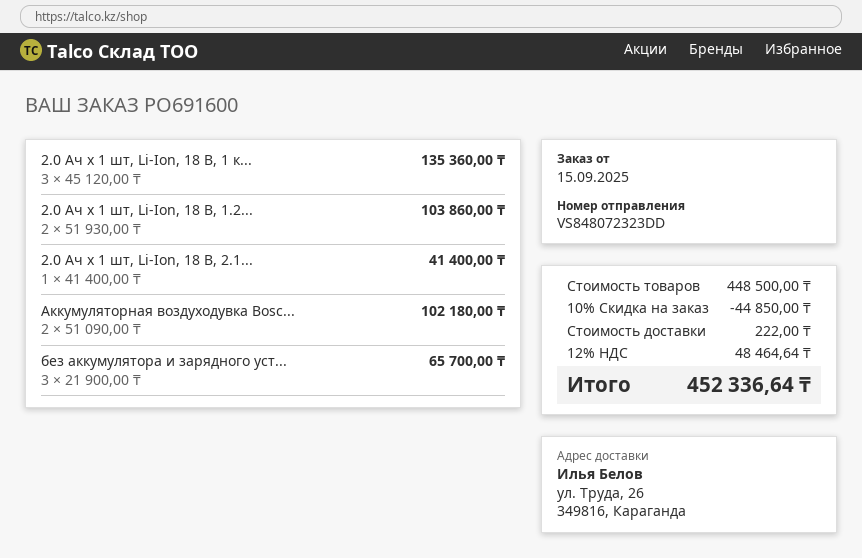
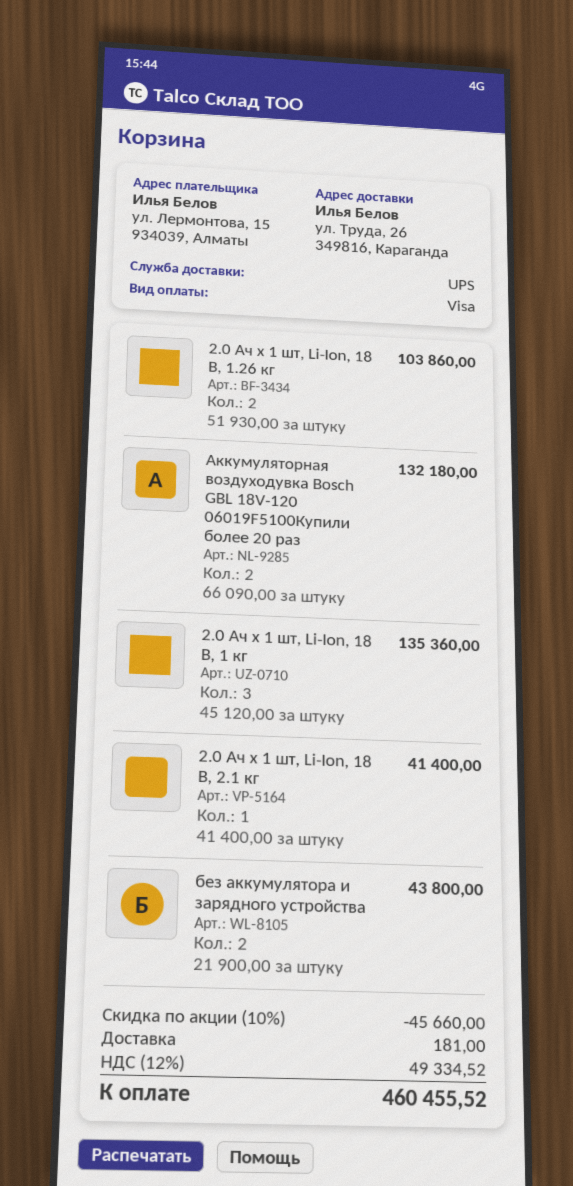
Аккумуляторная воздуходувка Bosc...: 2 x 51090.00 = 102180.00 -> 2 x 66090.00 = 132180.00
без аккумулятора и зарядного уст...: 3 x 21900.00 = 65700.00 -> 2 x 21900.00 = 43800.00
discount: 10% = 44850.00 -> 10% = 45660.00
shipping: 222.00 -> 181.00
tax: 12% = 48464.64 -> 12% = 49334.52
total: 452336.64 -> 460455.52

